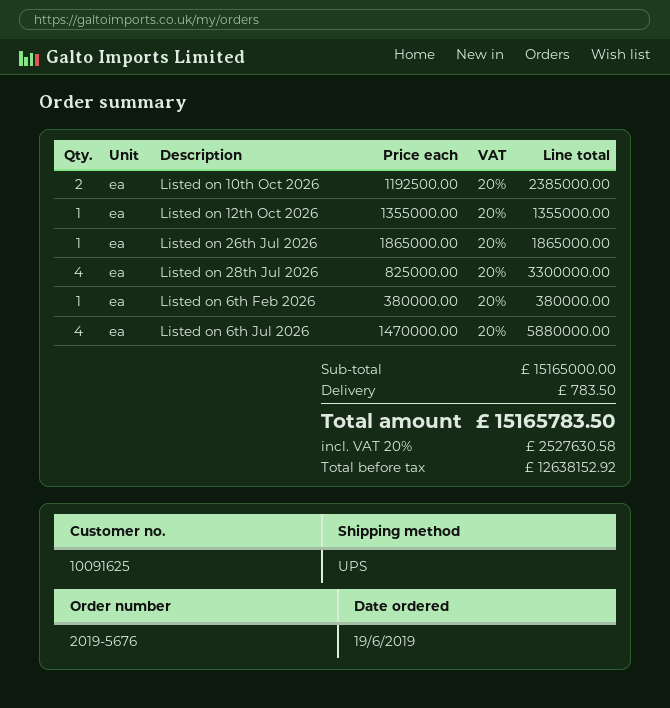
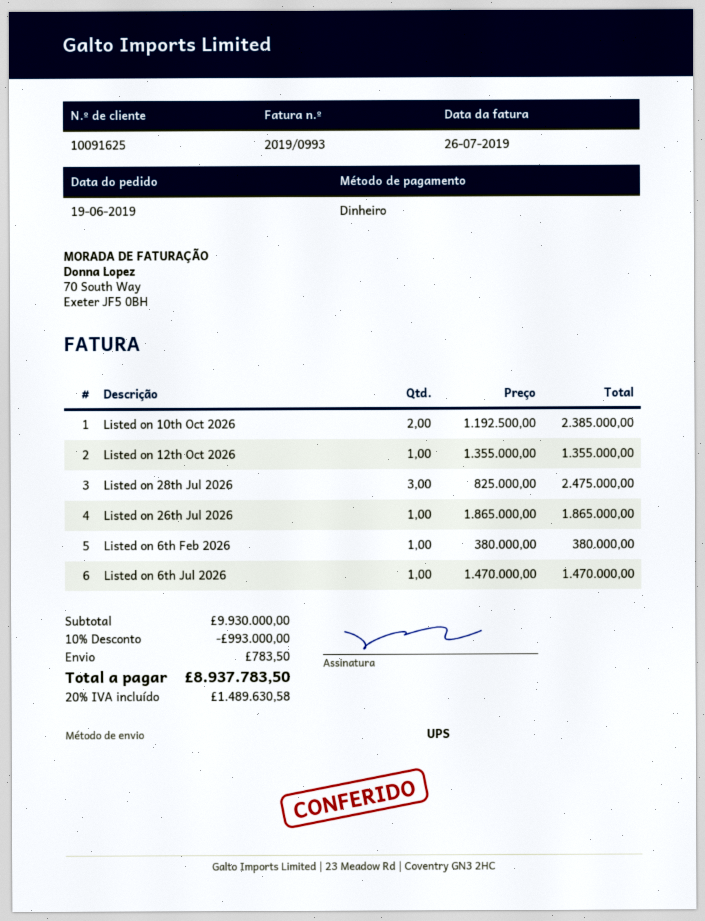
Listed on 28th Jul 2026: 4 x 825000.00 = 3300000.00 -> 3 x 825000.00 = 2475000.00
Listed on 6th Jul 2026: 4 x 1470000.00 = 5880000.00 -> 1 x 1470000.00 = 1470000.00
subtotal: 15165000.00 -> 9930000.00
discount: none -> 10% = 993000.00
tax: 20% = 2527630.58 -> 20% = 1489630.58
total: 15165783.50 -> 8937783.50

